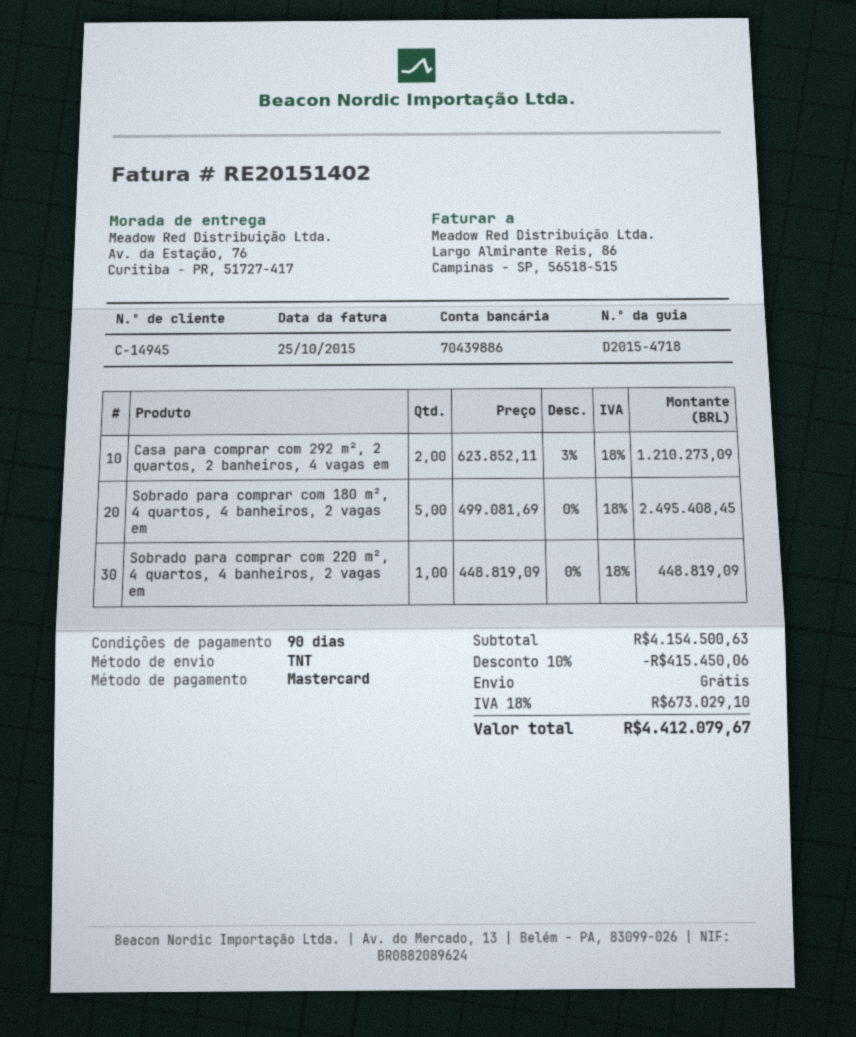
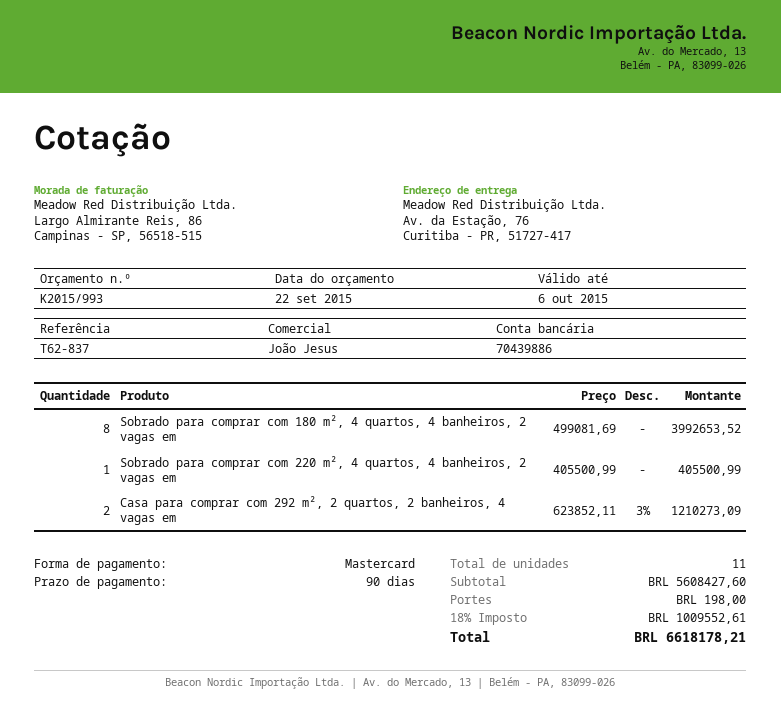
Sobrado para comprar com 180 m², 4 quartos, 4 banheiros, 2 vagas em: 5 x 499081.69 = 2495408.45 -> 8 x 499081.69 = 3992653.52
Sobrado para comprar com 220 m², 4 quartos, 4 banheiros, 2 vagas em: 1 x 448819.09 = 448819.09 -> 1 x 405500.99 = 405500.99
subtotal: 4154500.63 -> 5608427.60
discount: 10% = 415450.06 -> none
shipping: 0.00 -> 198.00
tax: 18% = 673029.10 -> 18% = 1009552.61
total: 4412079.67 -> 6618178.21

